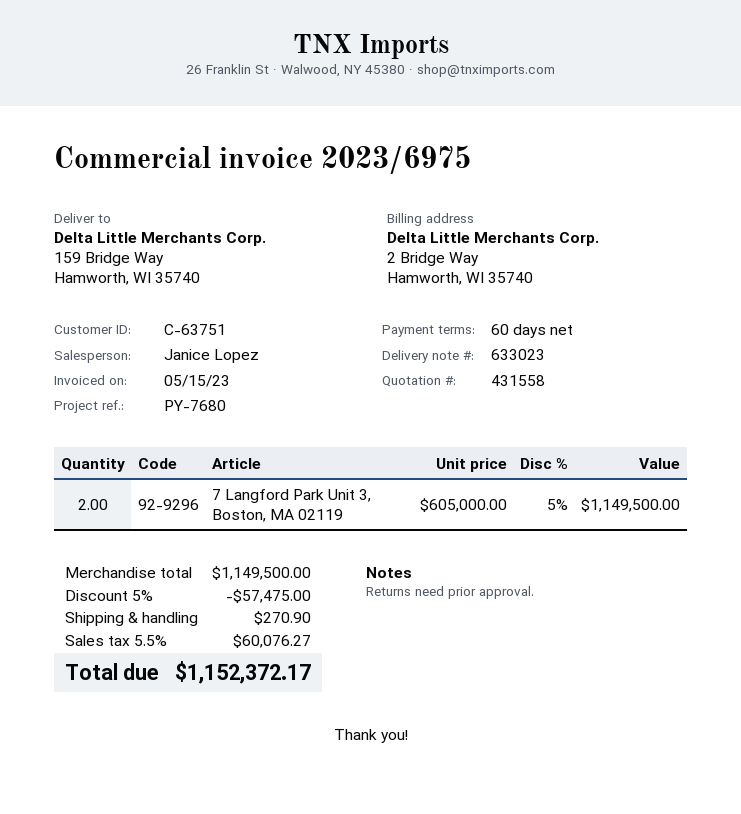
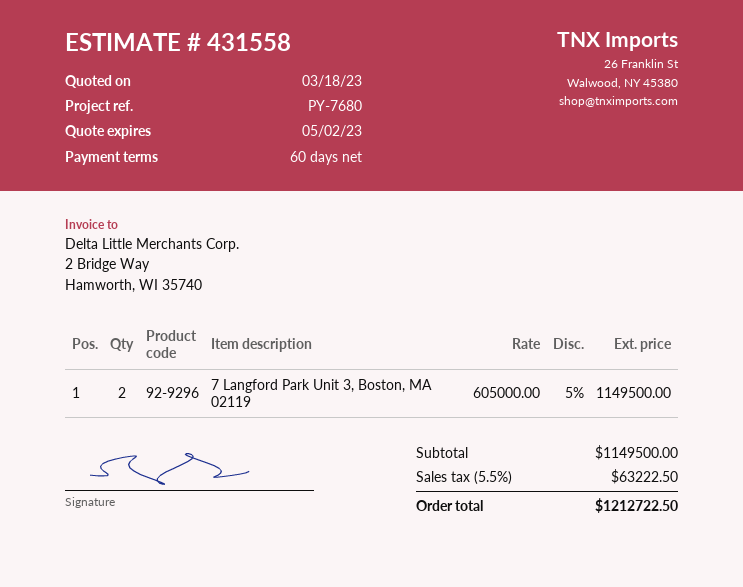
discount: 5% = 57475.00 -> none
shipping: 270.90 -> none
tax: 5.5% = 60076.27 -> 5.5% = 63222.50
total: 1152372.17 -> 1212722.50

